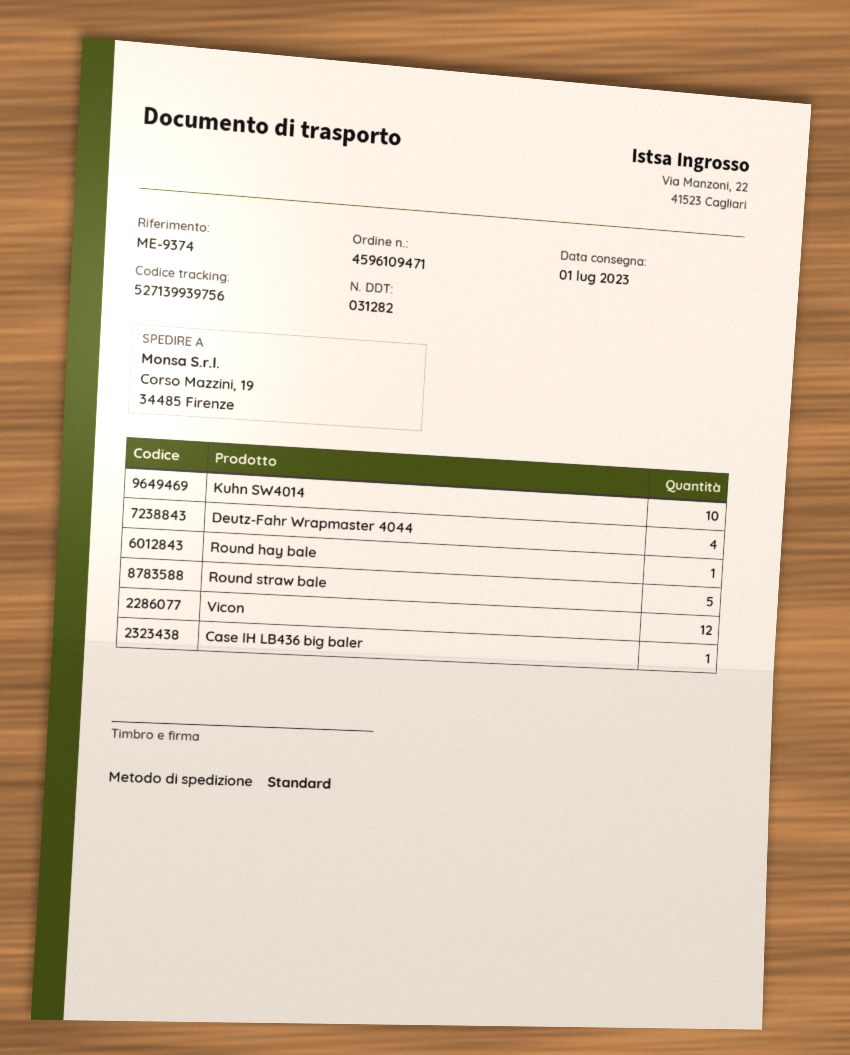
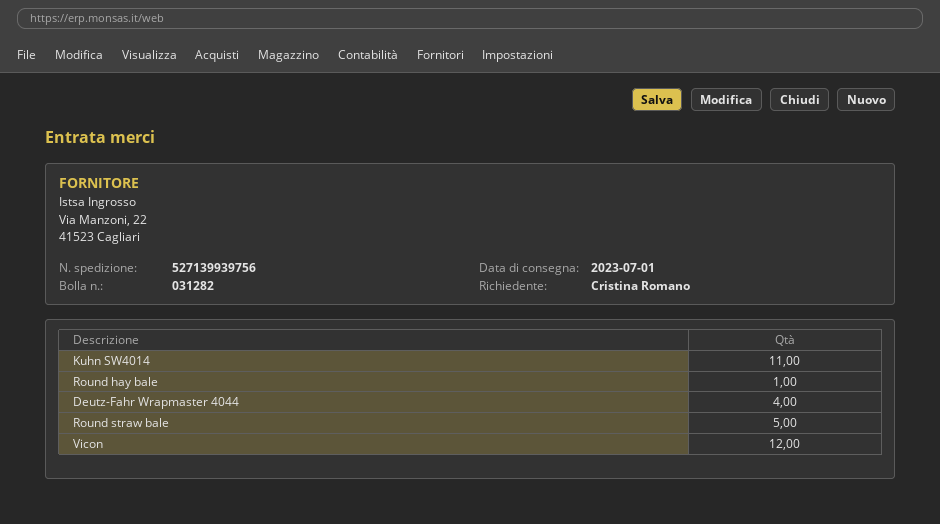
Kuhn SW4014: 10 -> 11
Case IH LB436 big baler: 1 -> none

